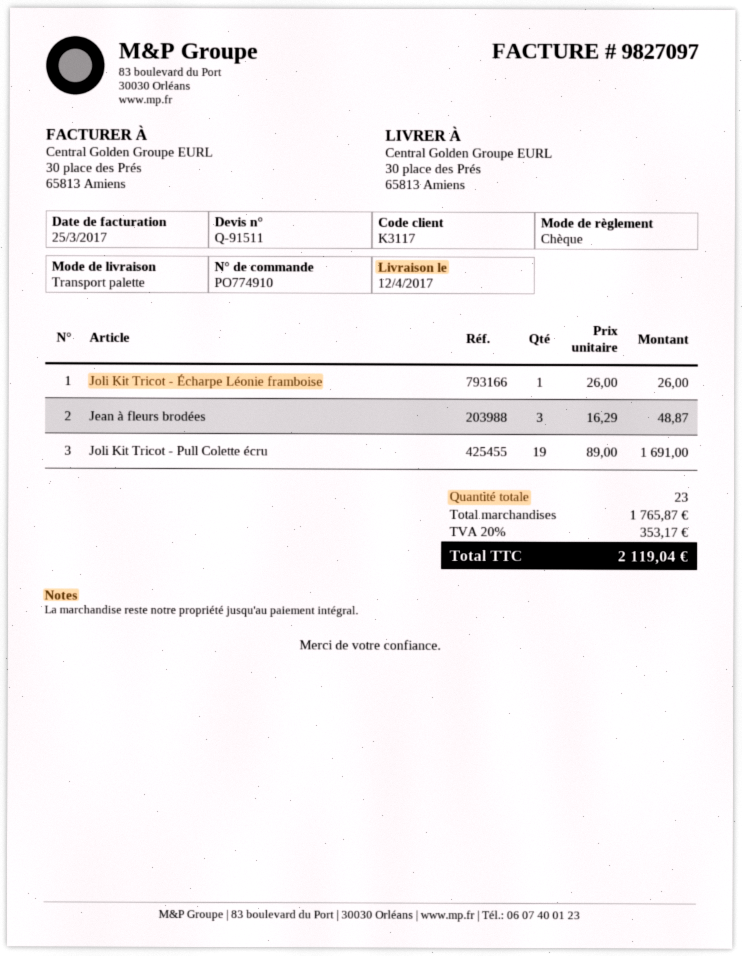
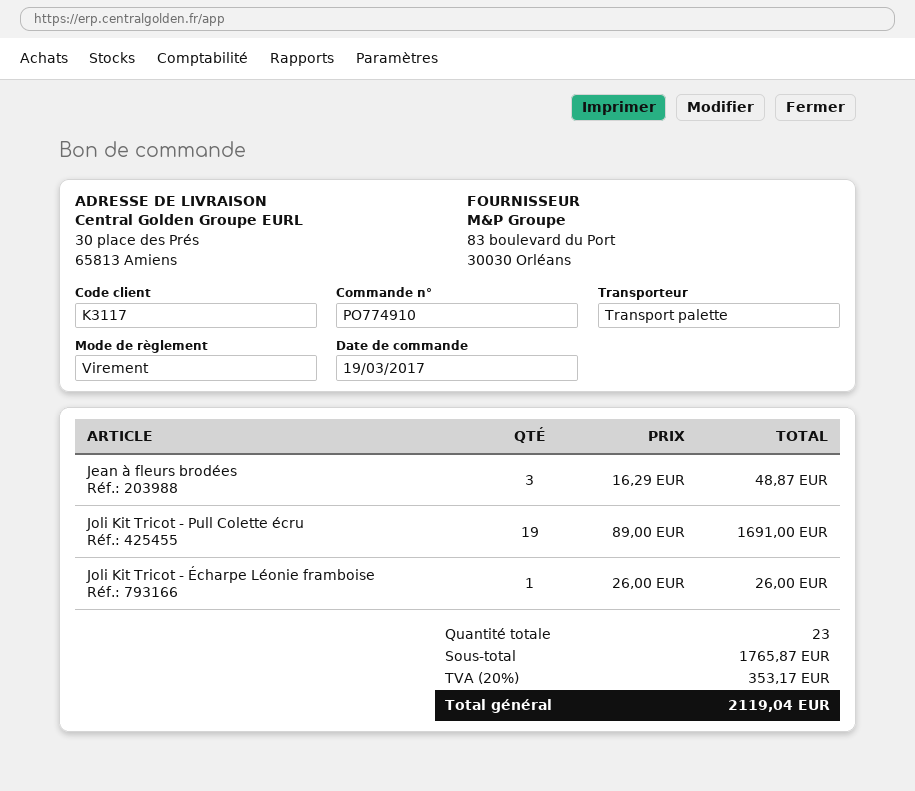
payment method: cheque -> bank transfer

